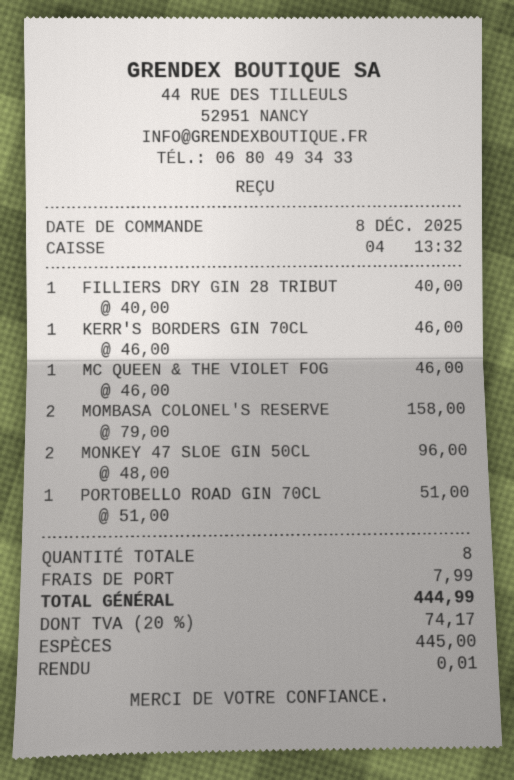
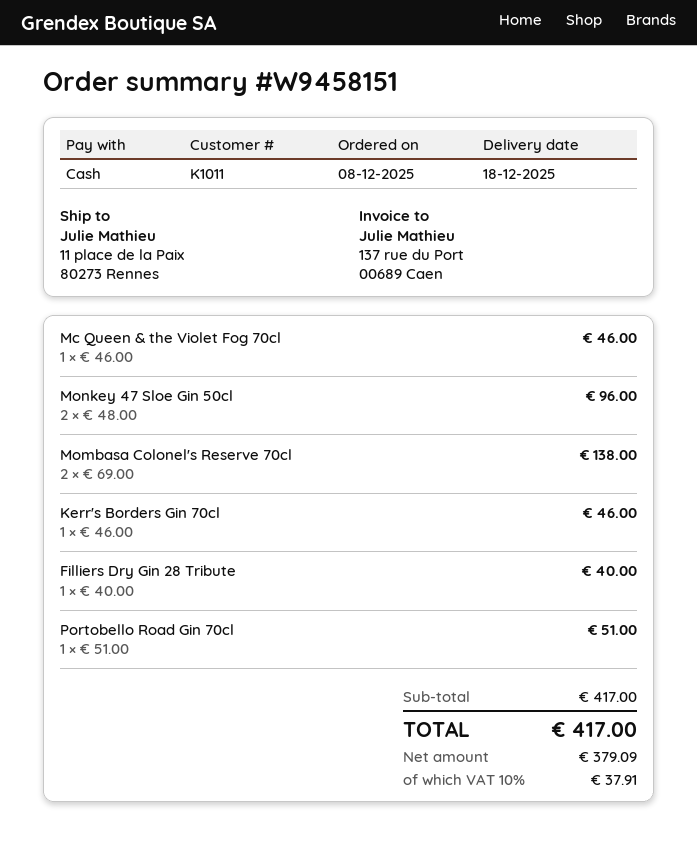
MOMBASA COLONEL'S RESERVE: 2 x 79.00 = 158.00 -> 2 x 69.00 = 138.00
shipping: 7.99 -> none
tax: 20% = 74.17 -> 10% = 37.91
total: 444.99 -> 417.00

